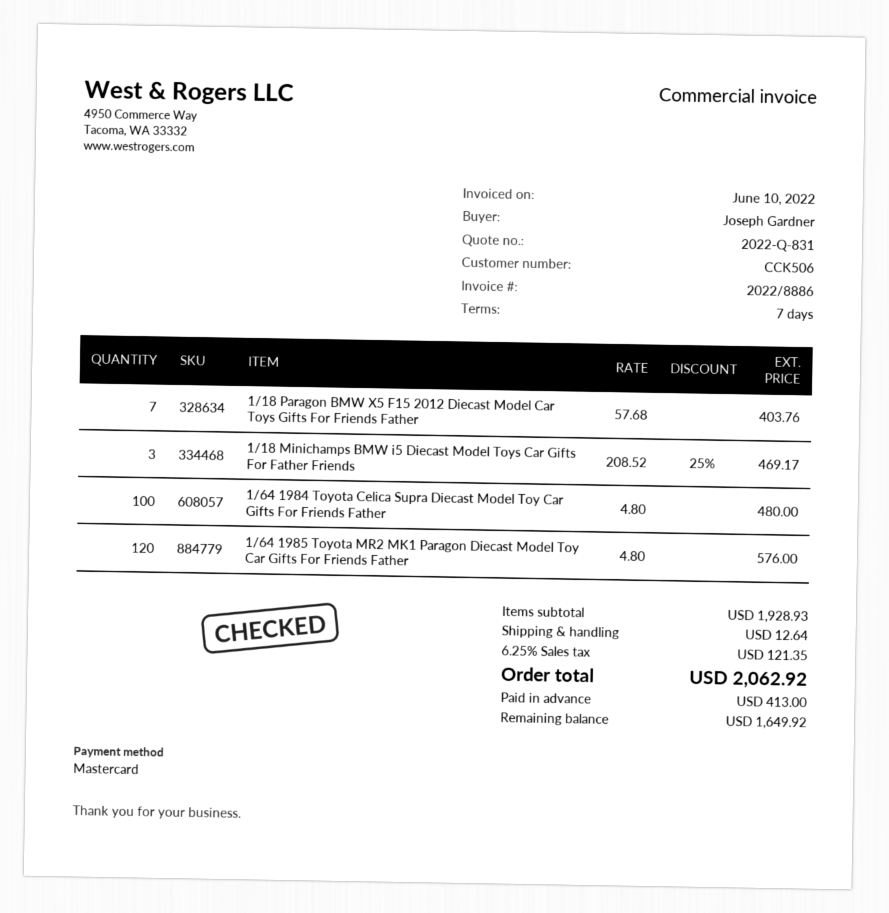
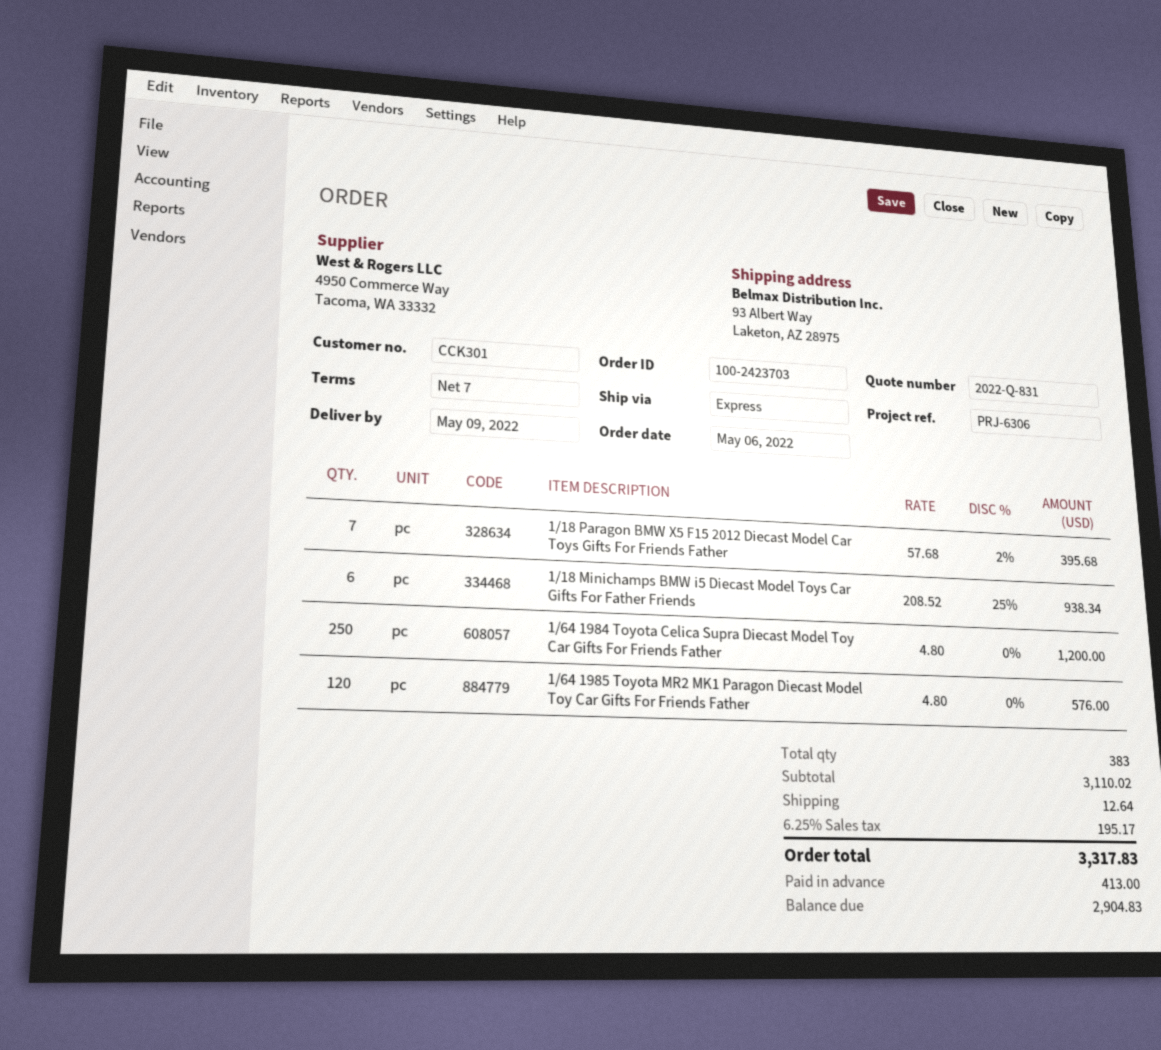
customer number: CCK506 -> CCK301
1/18 Paragon BMW X5 F15 2012 Diecast Model Car Toys Gifts For Friends Father: 7 x 57.68 = 403.76 -> 7 x 57.68 - 2% = 395.68
1/18 Minichamps BMW i5 Diecast Model Toys Car Gifts For Father Friends: 3 x 208.52 - 25% = 469.17 -> 6 x 208.52 - 25% = 938.34
1/64 1984 Toyota Celica Supra Diecast Model Toy Car Gifts For Friends Father: 100 x 4.80 = 480.00 -> 250 x 4.80 = 1200.00
subtotal: 1928.93 -> 3110.02
tax: 6.25% = 121.35 -> 6.25% = 195.17
total: 2062.92 -> 3317.83
balance: 1649.92 -> 2904.83

